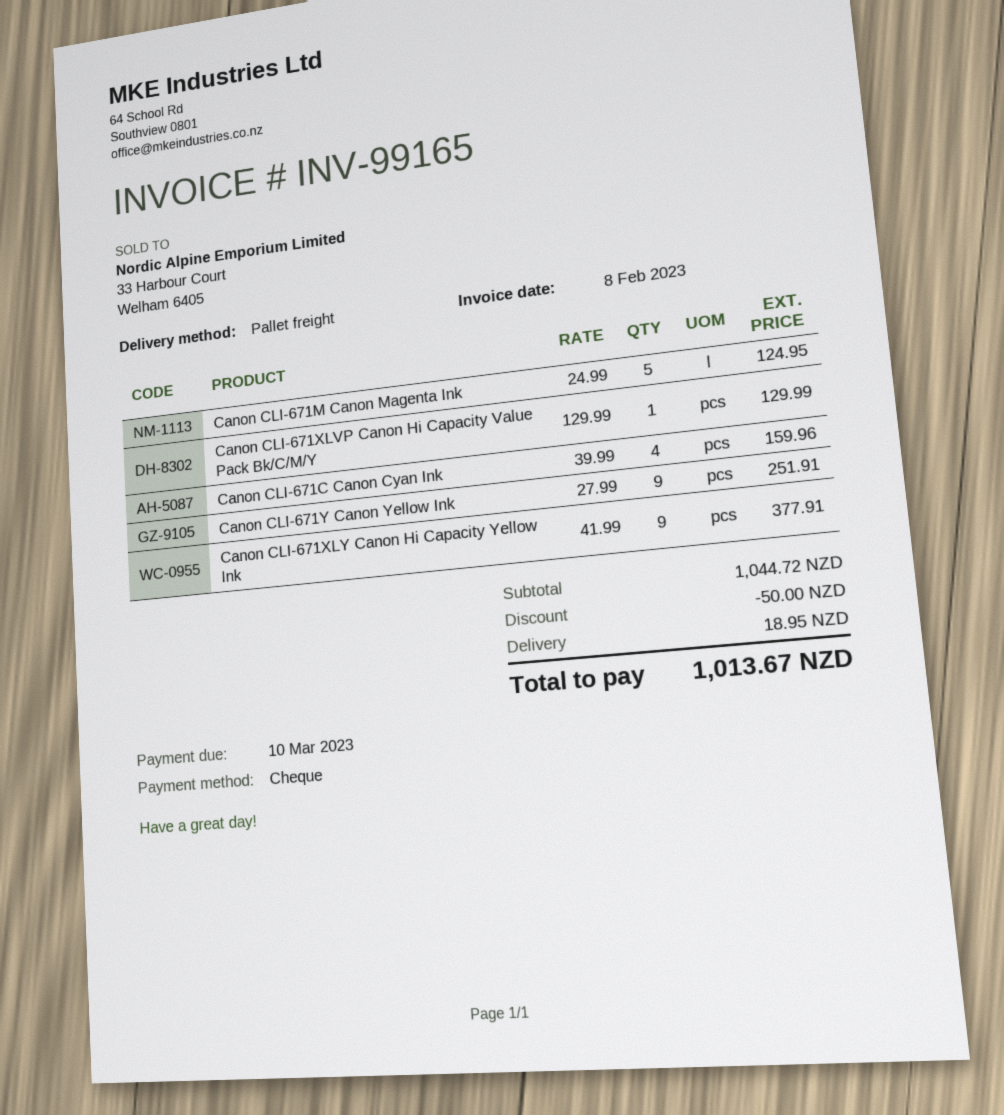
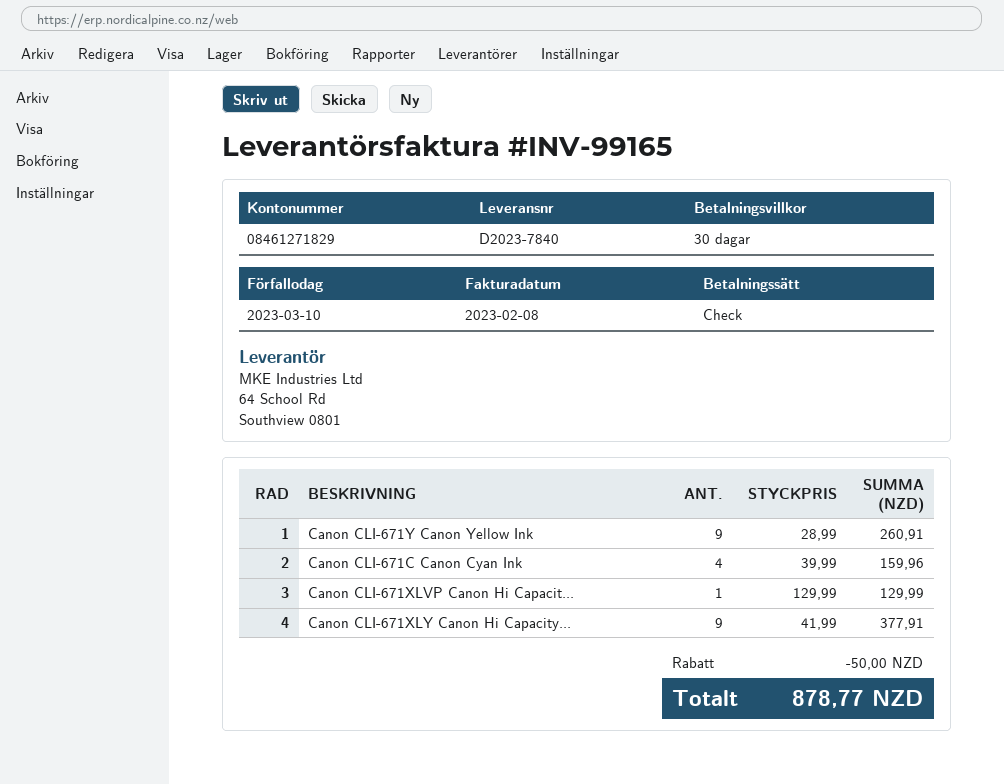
Canon CLI-671M Canon Magenta Ink: 5 x 24.99 = 124.95 -> none
Canon CLI-671Y Canon Yellow Ink: 9 x 27.99 = 251.91 -> 9 x 28.99 = 260.91
shipping: 18.95 -> none
total: 1013.67 -> 878.77

